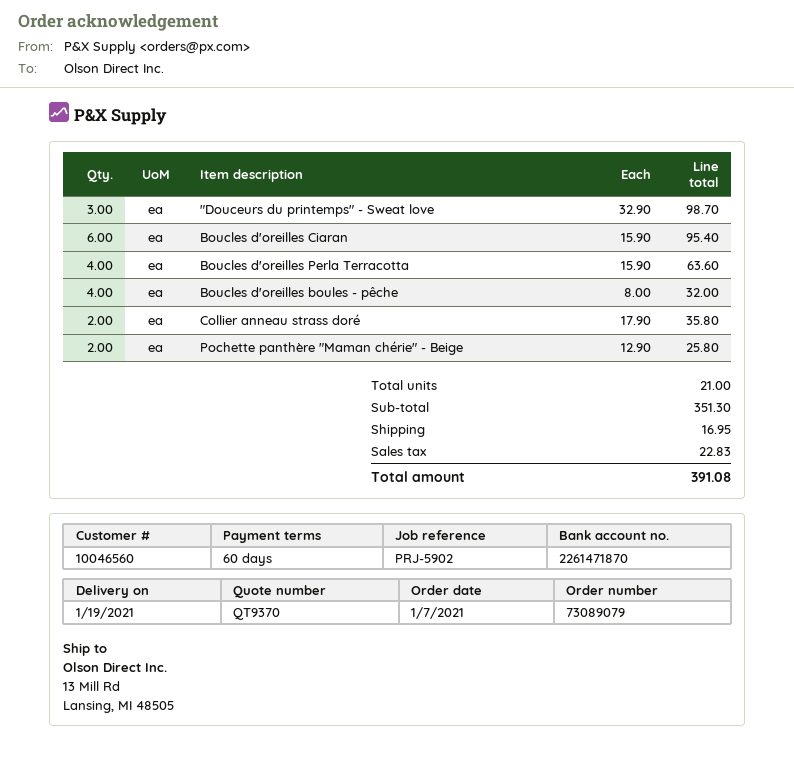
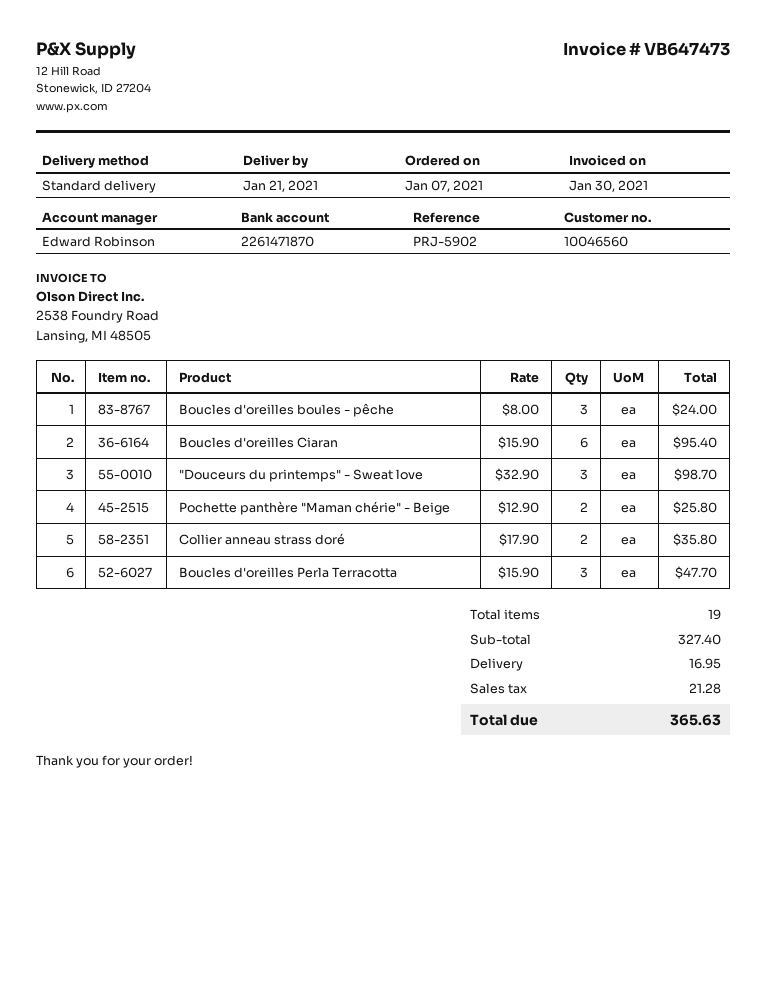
delivery date: 2021-01-19 -> 2021-01-21
Boucles d'oreilles Perla Terracotta: 4 x 15.90 = 63.60 -> 3 x 15.90 = 47.70
Boucles d'oreilles boules - pêche: 4 x 8.00 = 32.00 -> 3 x 8.00 = 24.00
total quantity: 21 -> 19
subtotal: 351.30 -> 327.40
tax: 22.83 -> 21.28
total: 391.08 -> 365.63

